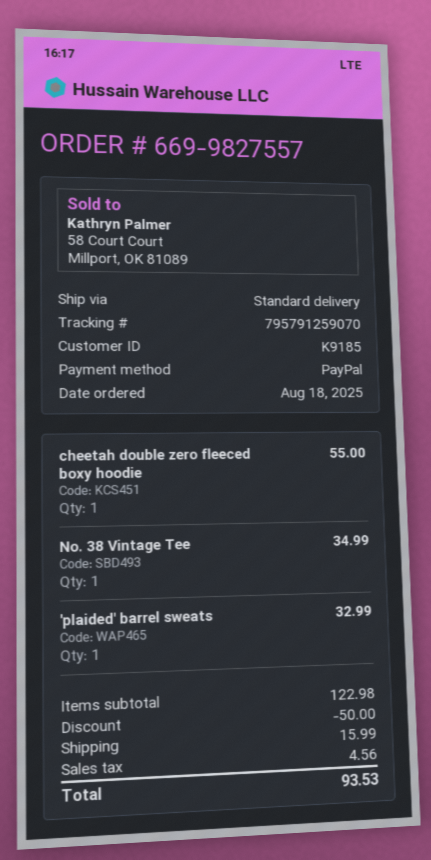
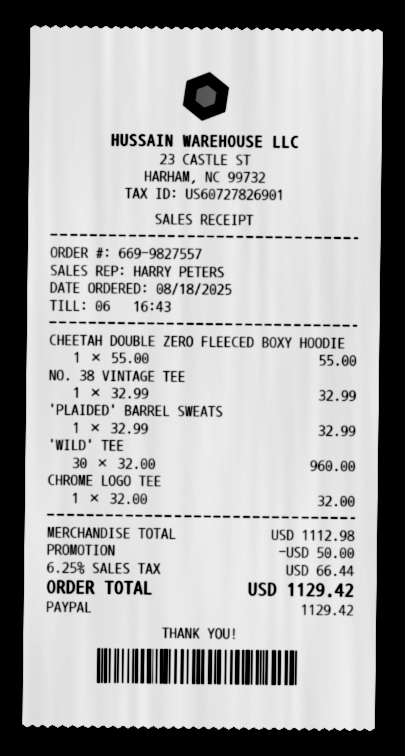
No. 38 Vintage Tee: 1 for 34.99 -> 1 for 32.99
'WILD' TEE: none -> 30 for 960.00
CHROME LOGO TEE: none -> 1 for 32.00
subtotal: 122.98 -> 1112.98
shipping: 15.99 -> none
tax: 4.56 -> 66.44
total: 93.53 -> 1129.42

